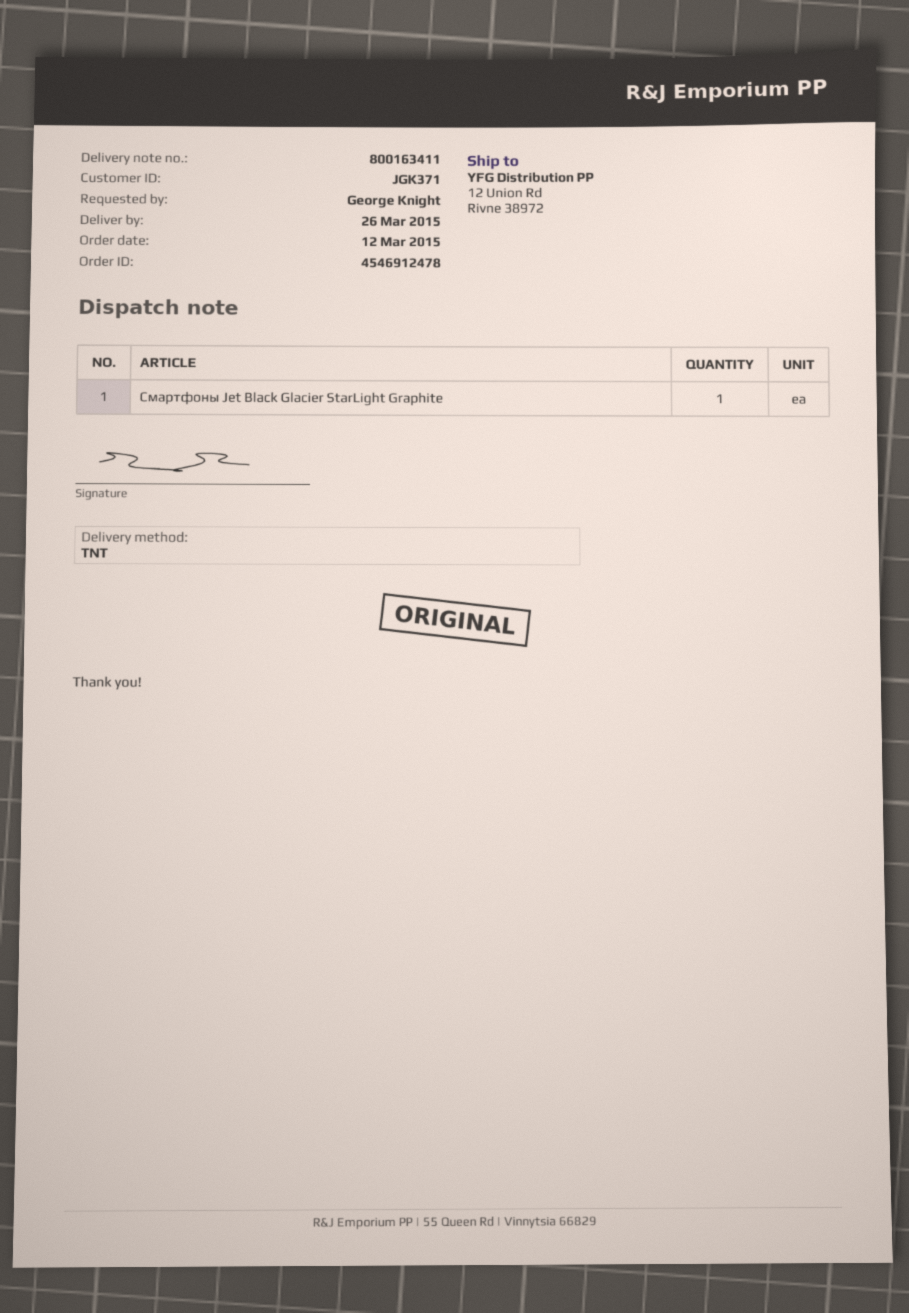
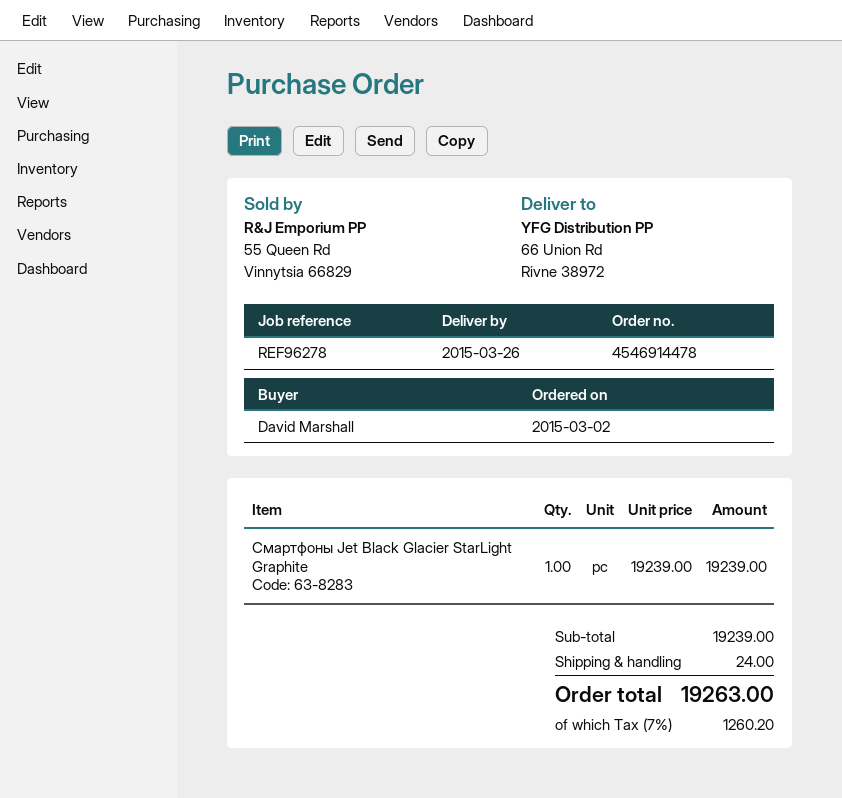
order number: 4546912478 -> 4546914478
order date: 2015-03-12 -> 2015-03-02
ordered by: George Knight -> David Marshall
ship to: 12 Union Rd, Rivne 38972 -> 66 Union Rd, Rivne 38972

